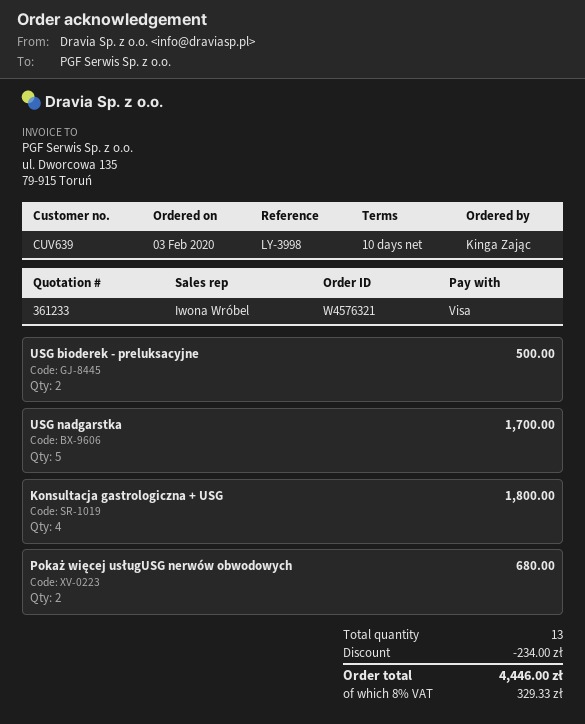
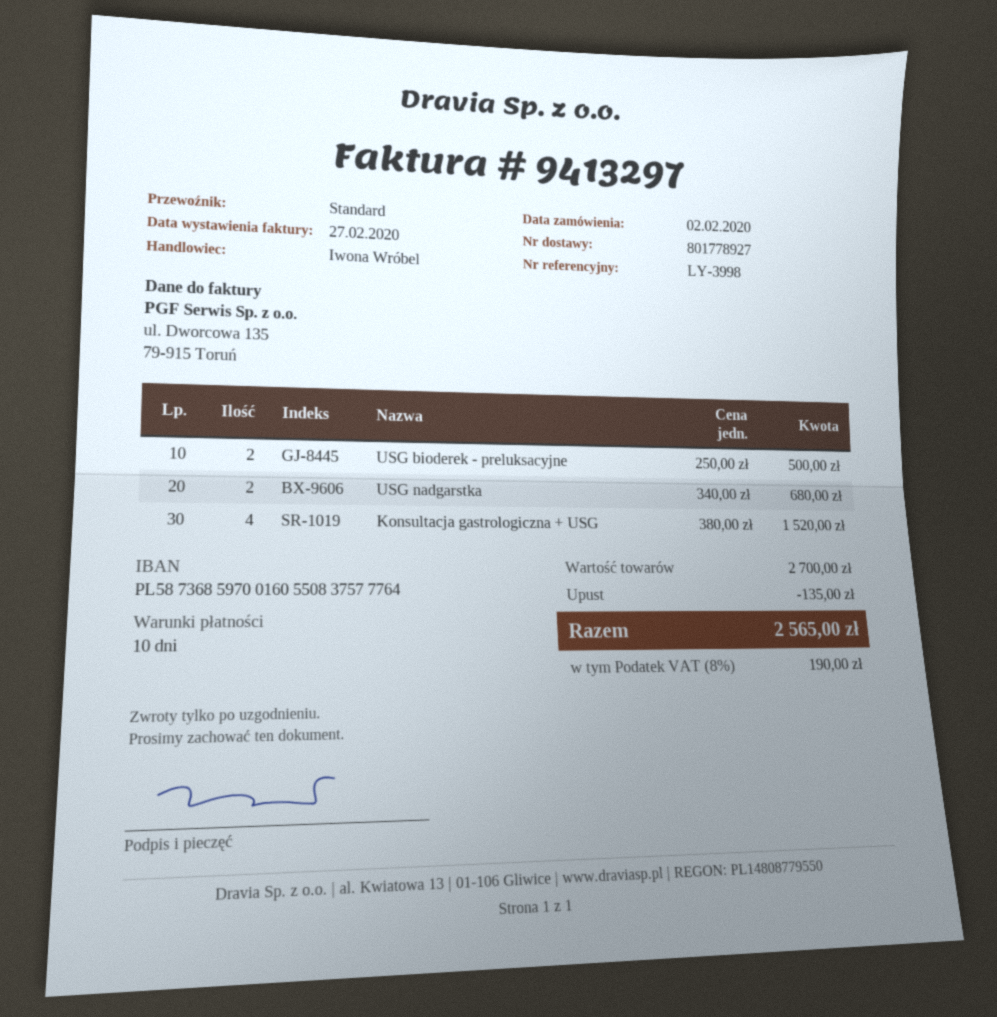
order date: 2020-02-03 -> 2020-02-02
USG nadgarstka: 5 for 1700.00 -> 2 for 680.00
Konsultacja gastrologiczna + USG: 4 for 1800.00 -> 4 for 1520.00
Pokaż więcej usługUSG nerwów obwodowych: 2 for 680.00 -> none
discount: 234.00 -> 135.00
tax: 8% = 329.33 -> 8% = 190.00
total: 4446.00 -> 2565.00

